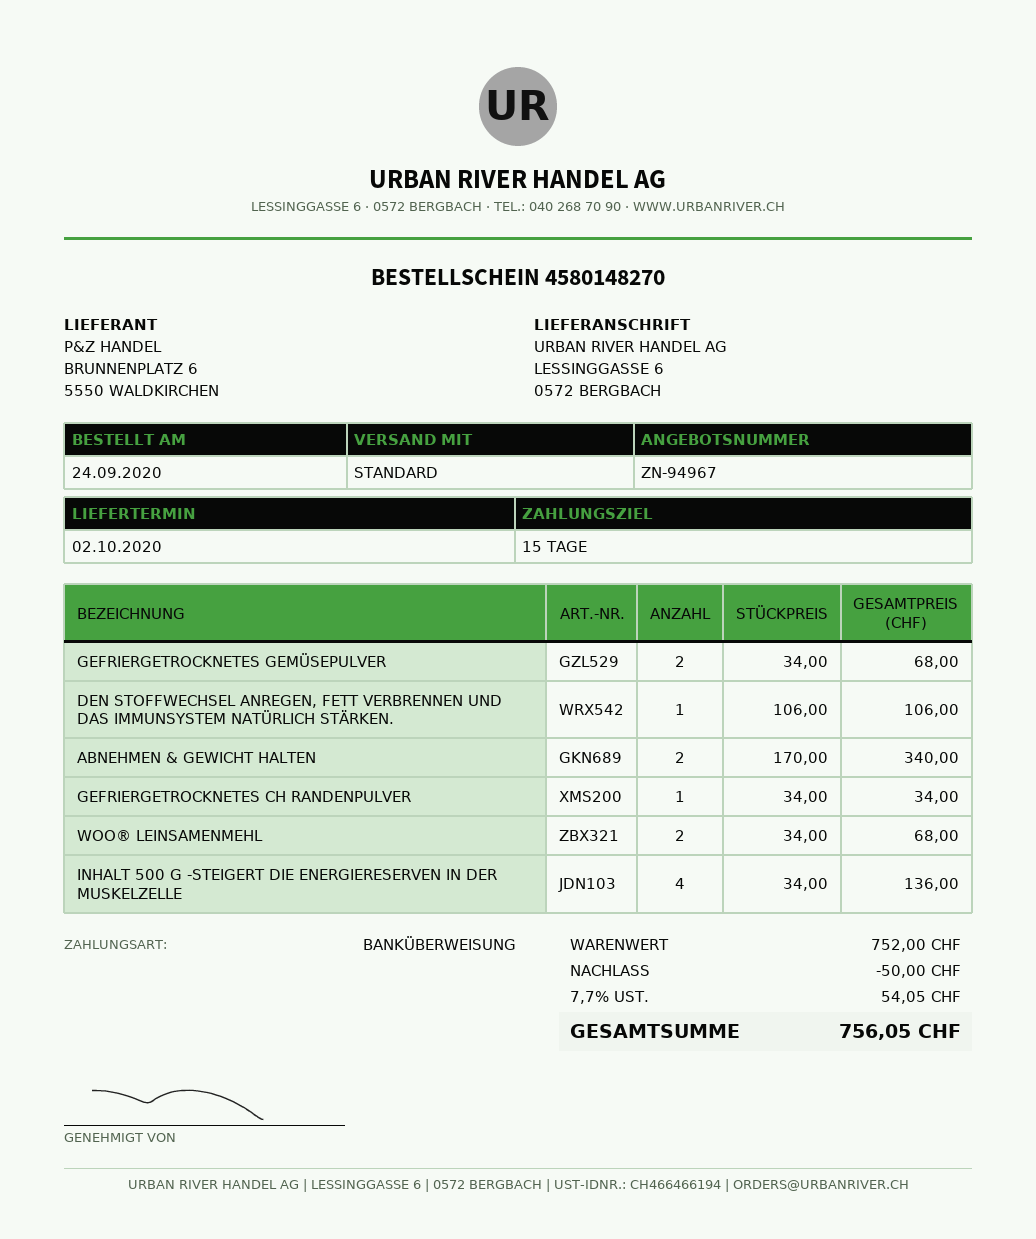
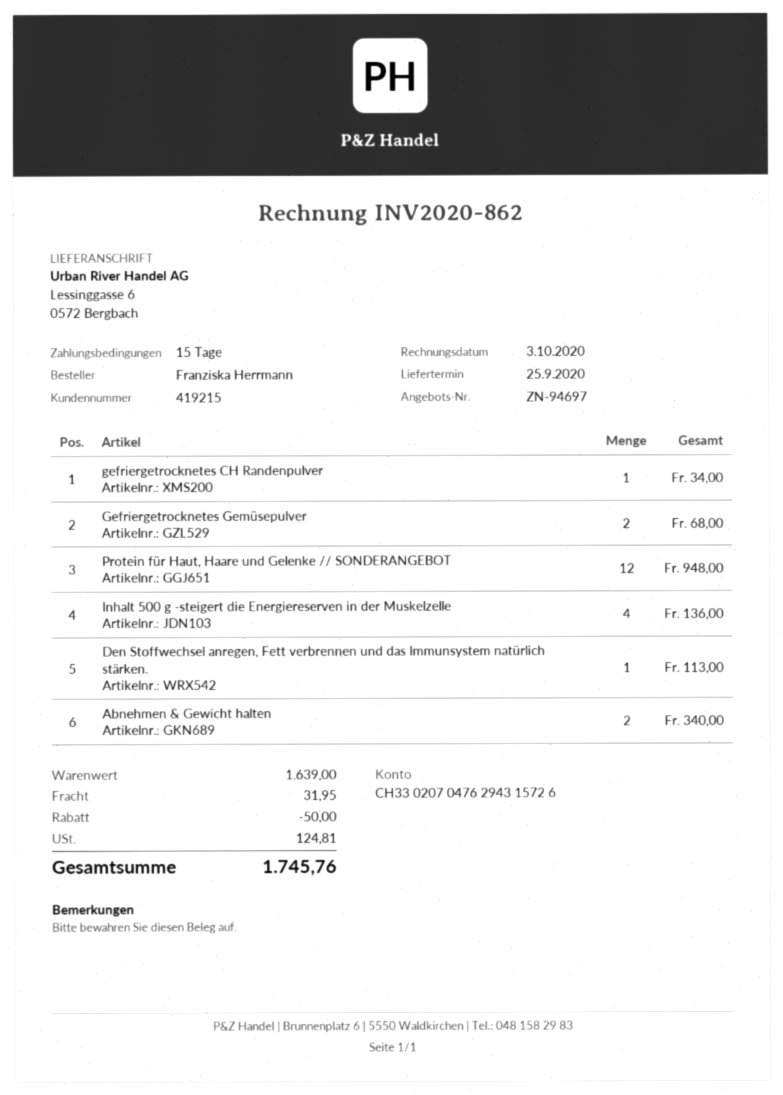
quote number: ZN-94967 -> ZN-94697
delivery date: 2020-10-02 -> 2020-09-25
DEN STOFFWECHSEL ANREGEN, FETT VERBRENNEN UND DAS IMMUNSYSTEM NATÜRLICH STÄRKEN.: 1 for 106.00 -> 1 for 113.00
WOO® LEINSAMENMEHL: 2 for 68.00 -> none
Protein für Haut, Haare und Gelenke // SONDERANGEBOT: none -> 12 for 948.00
subtotal: 752.00 -> 1639.00
shipping: none -> 31.95
tax: 54.05 -> 124.81
total: 756.05 -> 1745.76

